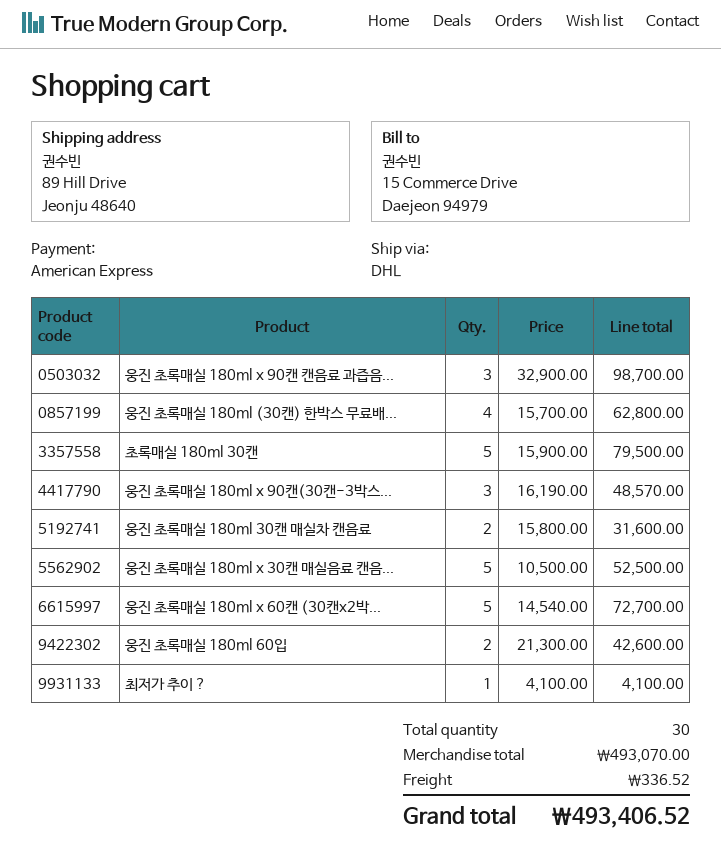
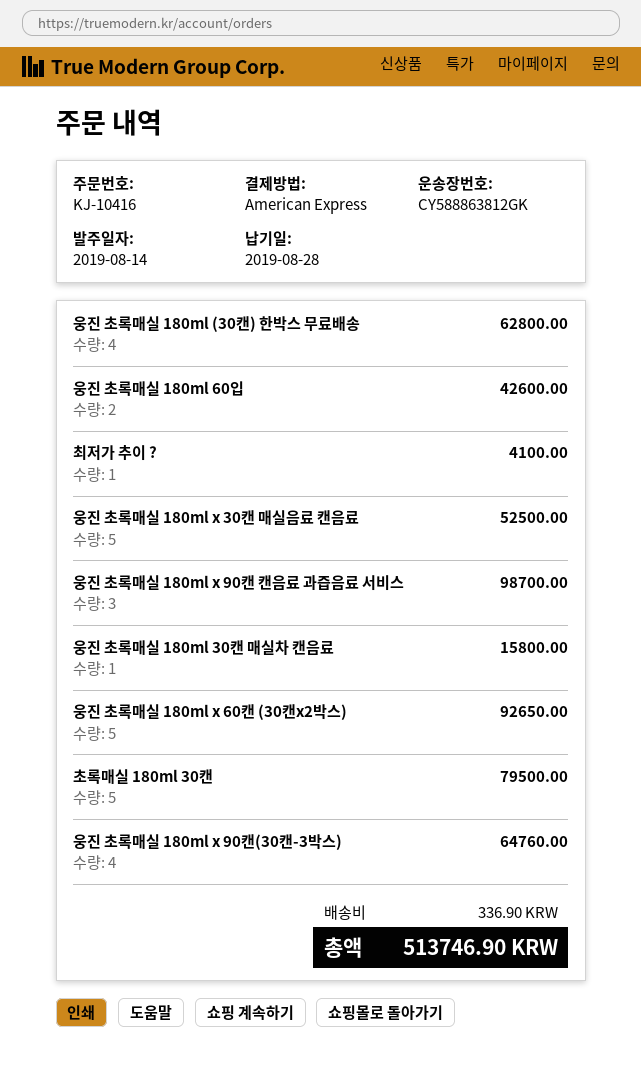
웅진 초록매실 180ml x 90캔(30캔-3박스...: 3 for 48570.00 -> 4 for 64760.00
웅진 초록매실 180ml 30캔 매실차 캔음료: 2 for 31600.00 -> 1 for 15800.00
웅진 초록매실 180ml x 60캔 (30캔x2박...: 5 for 72700.00 -> 5 for 92650.00
shipping: 336.52 -> 336.90
total: 493406.52 -> 513746.90

